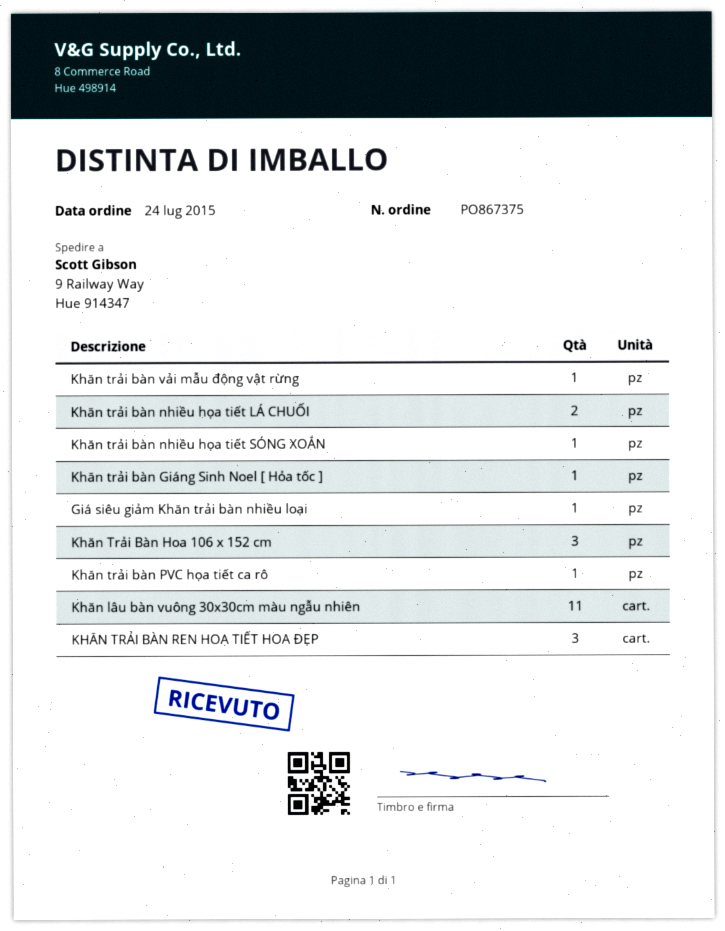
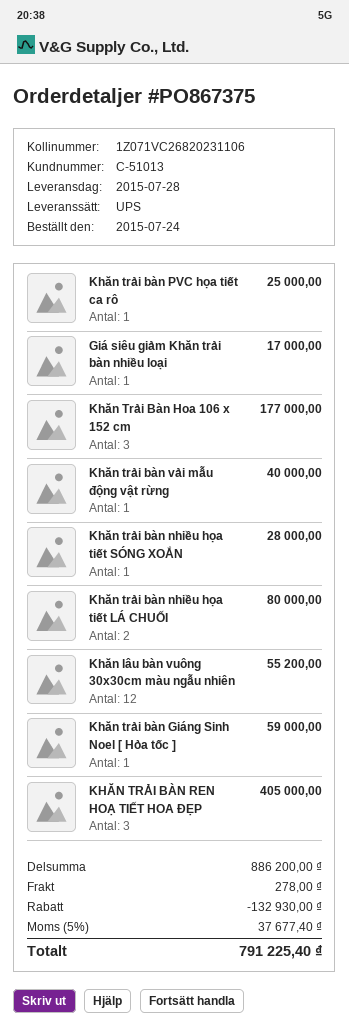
Khăn lâu bàn vuông 30x30cm màu ngẫu nhiên: 11 -> 12

